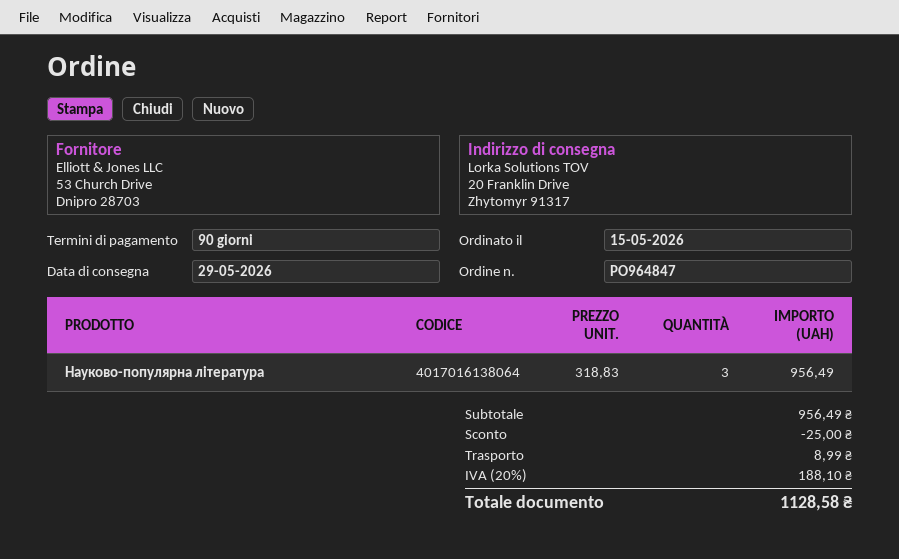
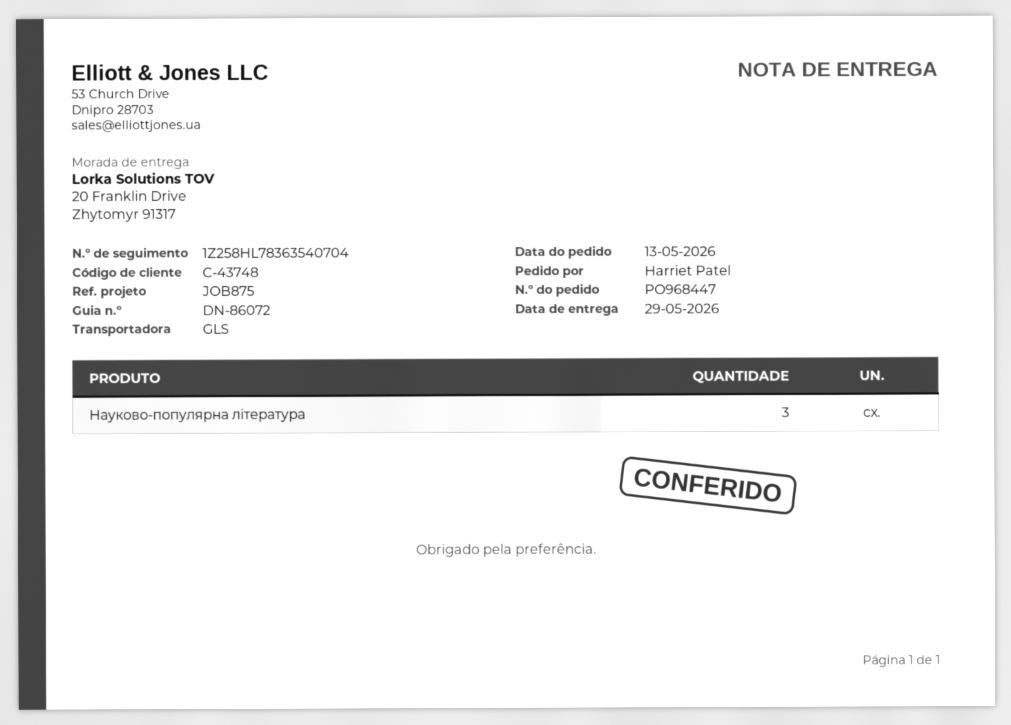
order number: PO964847 -> PO968447
order date: 2026-05-15 -> 2026-05-13

